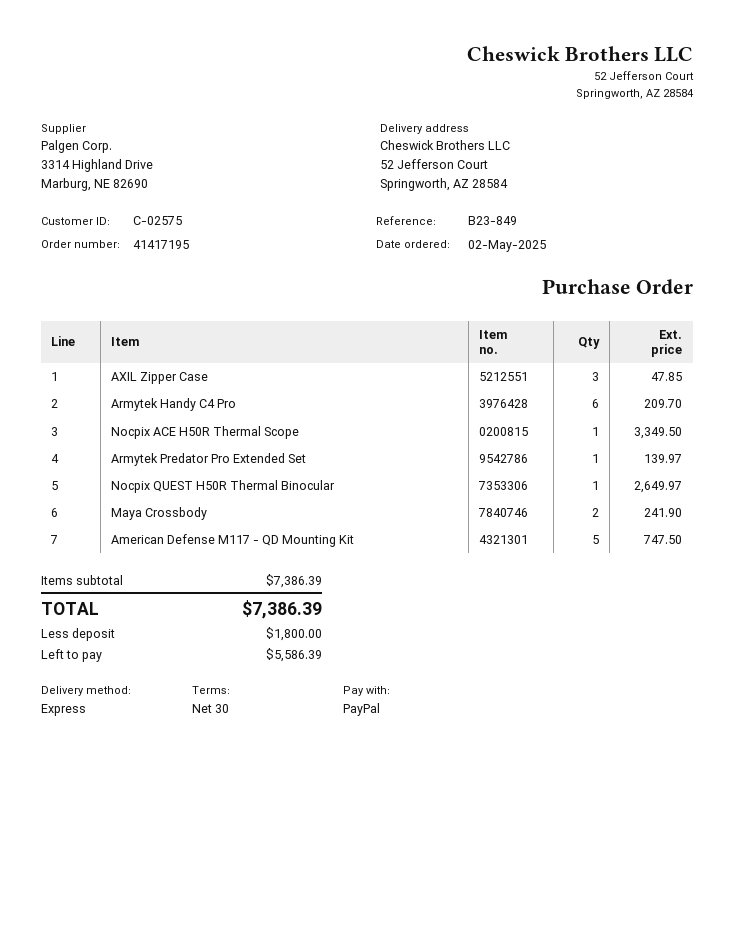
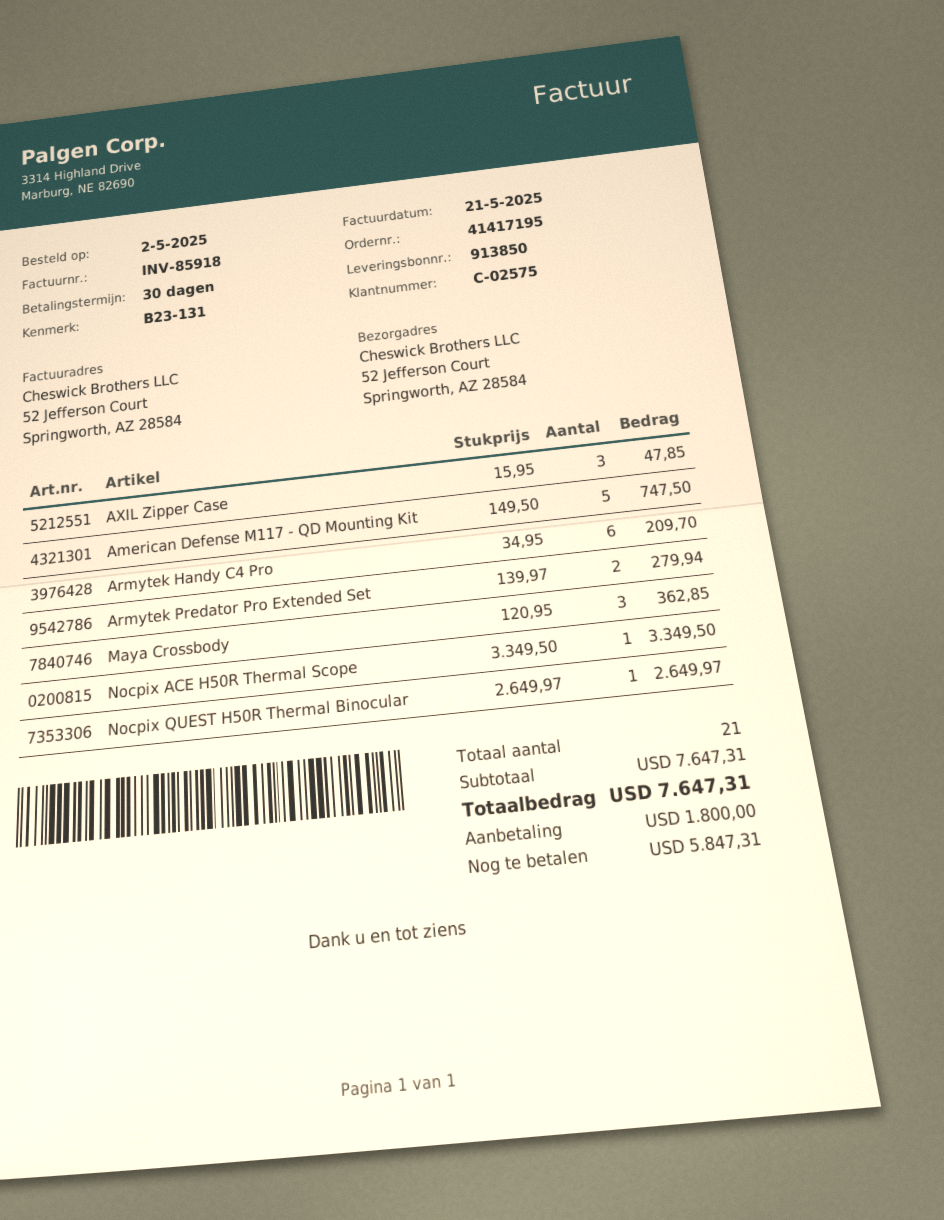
reference: B23-849 -> B23-131
Armytek Predator Pro Extended Set: 1 for 139.97 -> 2 for 279.94
Maya Crossbody: 2 for 241.90 -> 3 for 362.85
subtotal: 7386.39 -> 7647.31
total: 7386.39 -> 7647.31
balance: 5586.39 -> 5847.31

